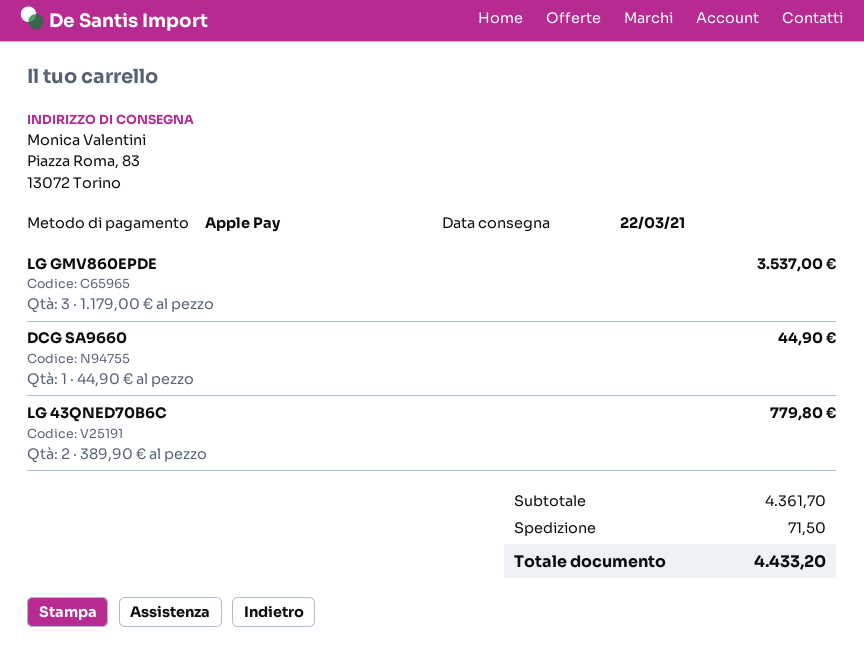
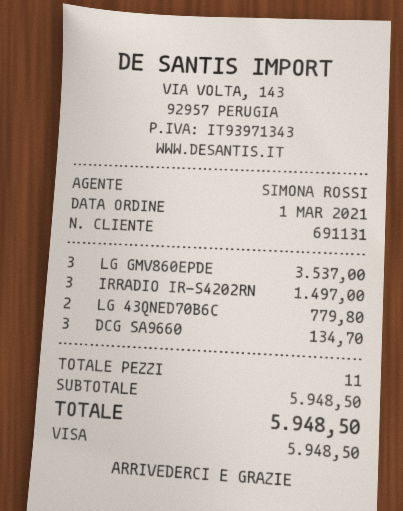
payment method: Apple Pay -> Visa
DCG SA9660: 1 for 44.90 -> 3 for 134.70
IRRADIO IR-S4202RN: none -> 3 for 1497.00
subtotal: 4361.70 -> 5948.50
shipping: 71.50 -> none
total: 4433.20 -> 5948.50

